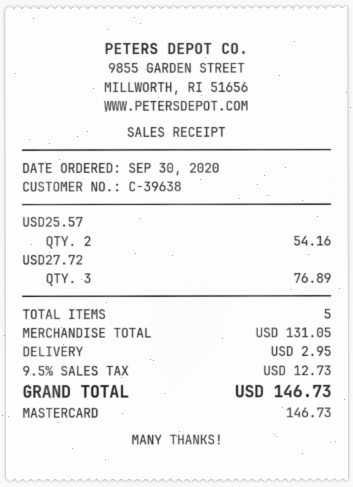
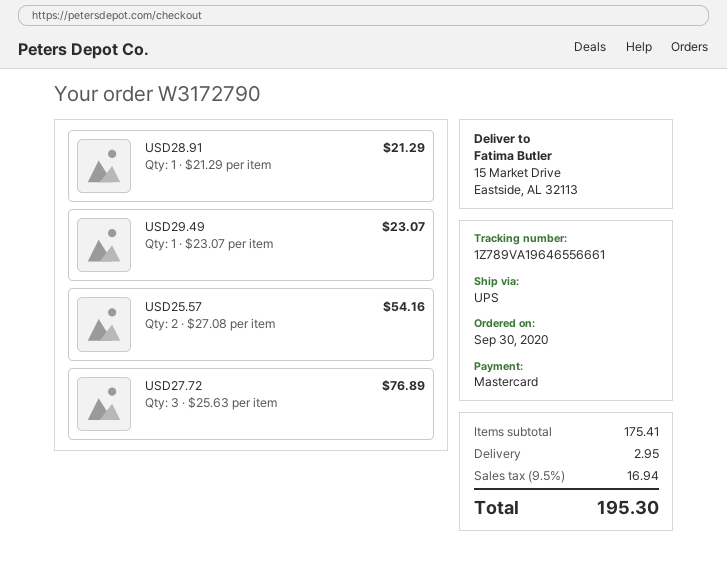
USD28.91: none -> 1 for 21.29
USD29.49: none -> 1 for 23.07
subtotal: 131.05 -> 175.41
tax: 9.5% = 12.73 -> 9.5% = 16.94
total: 146.73 -> 195.30

